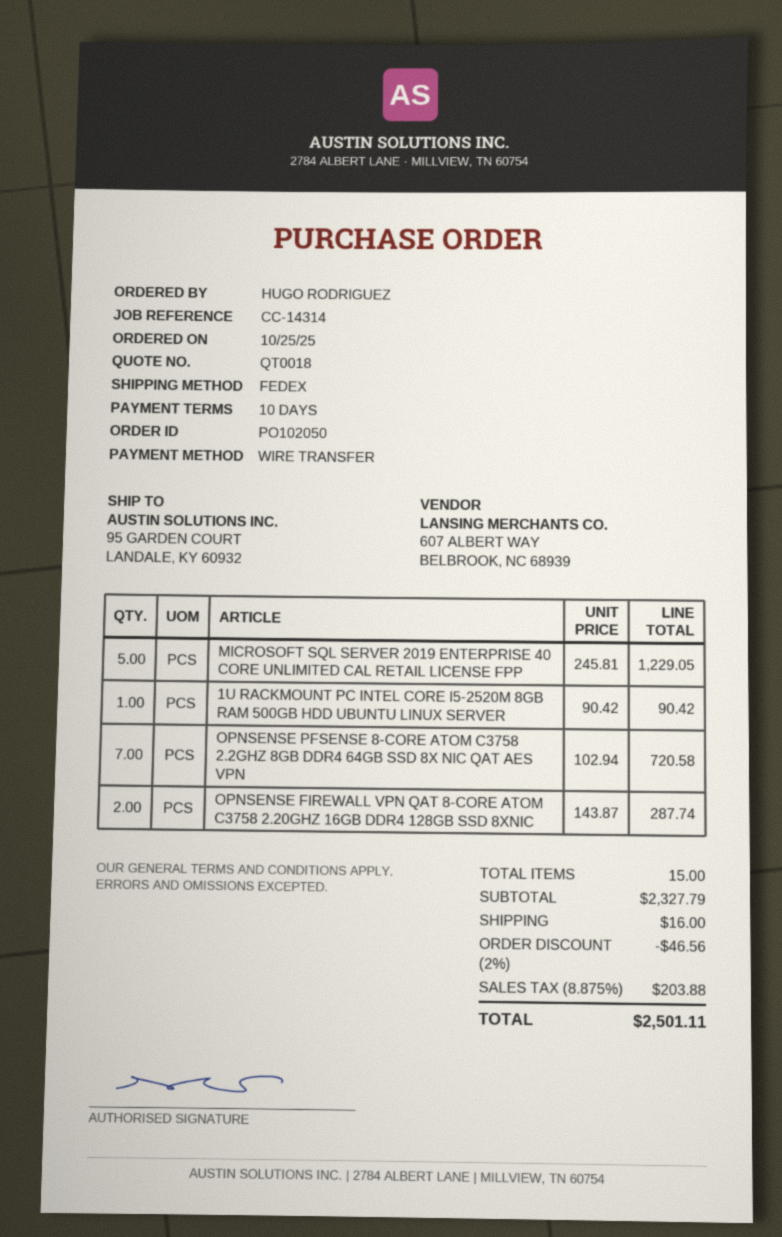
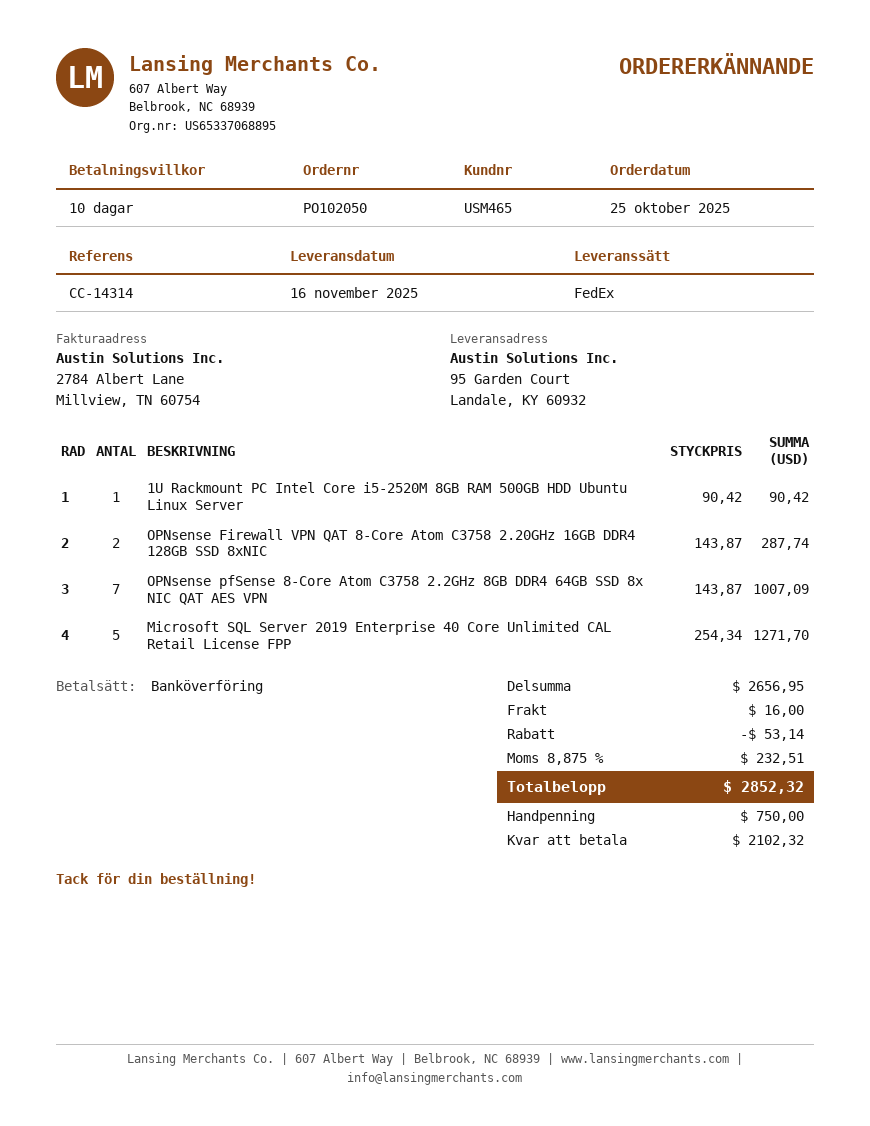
MICROSOFT SQL SERVER 2019 ENTERPRISE 40 CORE UNLIMITED CAL RETAIL LICENSE FPP: 5 x 245.81 = 1229.05 -> 5 x 254.34 = 1271.70
OPNSENSE PFSENSE 8-CORE ATOM C3758 2.2GHZ 8GB DDR4 64GB SSD 8X NIC QAT AES VPN: 7 x 102.94 = 720.58 -> 7 x 143.87 = 1007.09
subtotal: 2327.79 -> 2656.95
discount: 46.56 -> 53.14
tax: 8.875% = 203.88 -> 8.875% = 232.51
total: 2501.11 -> 2852.32

